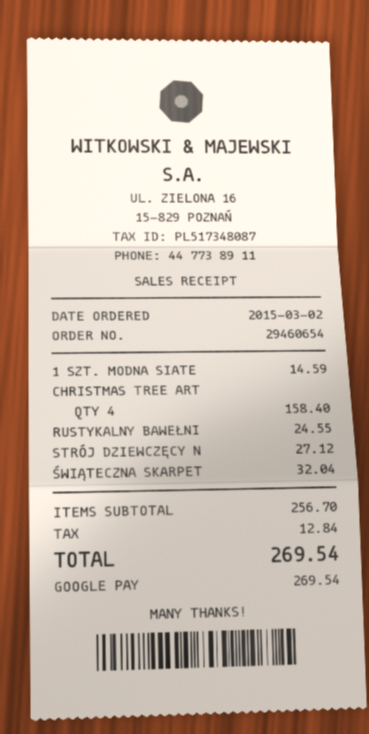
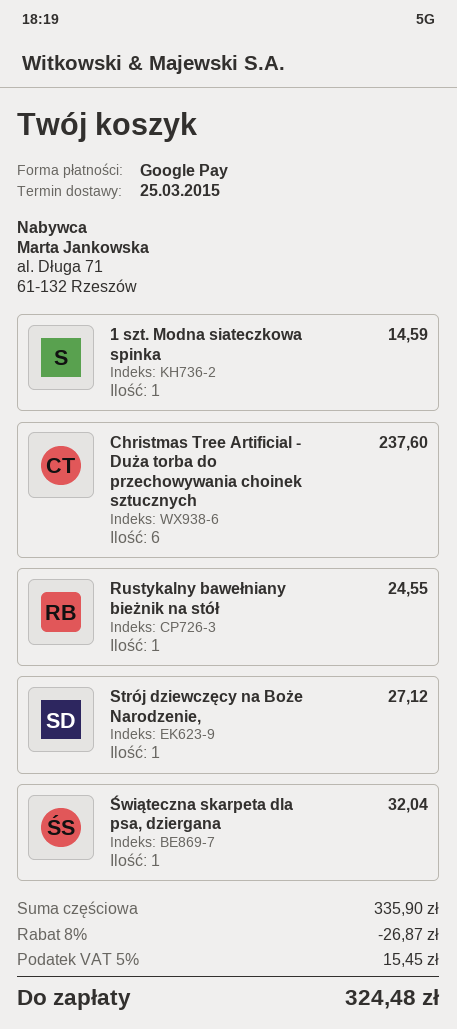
CHRISTMAS TREE ART: 4 for 158.40 -> 6 for 237.60
subtotal: 256.70 -> 335.90
discount: none -> 8% = 26.87
tax: 12.84 -> 15.45
total: 269.54 -> 324.48

